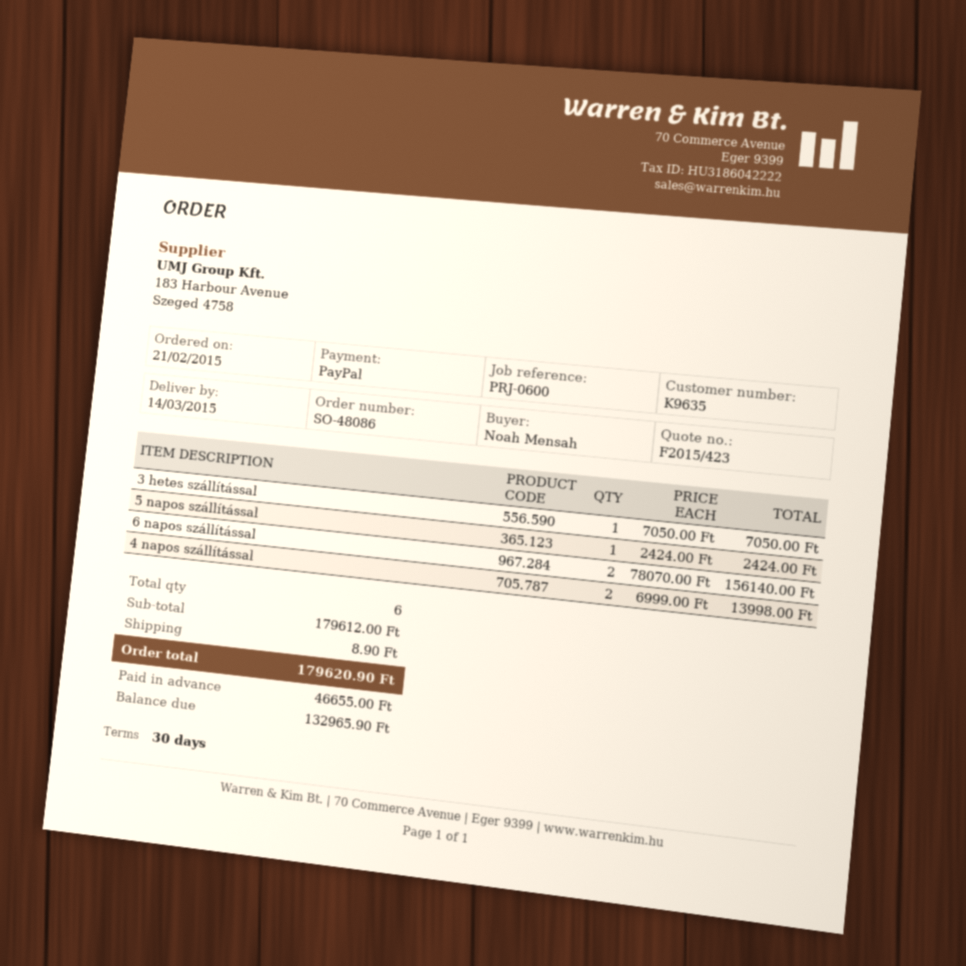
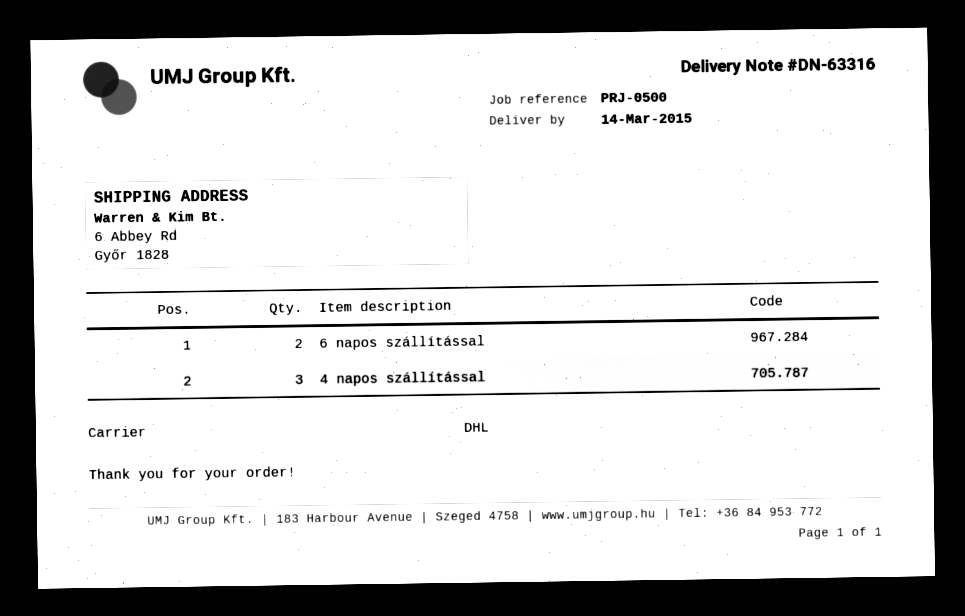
reference: PRJ-0600 -> PRJ-0500
3 hetes szállítással: 1 -> none
5 napos szállítással: 1 -> none
4 napos szállítással: 2 -> 3

